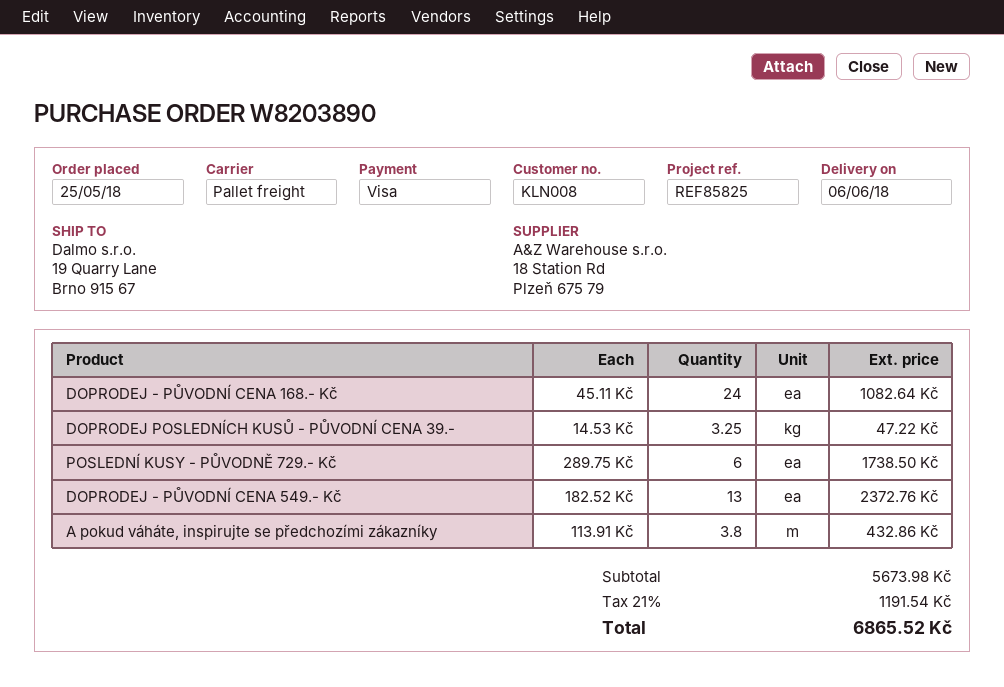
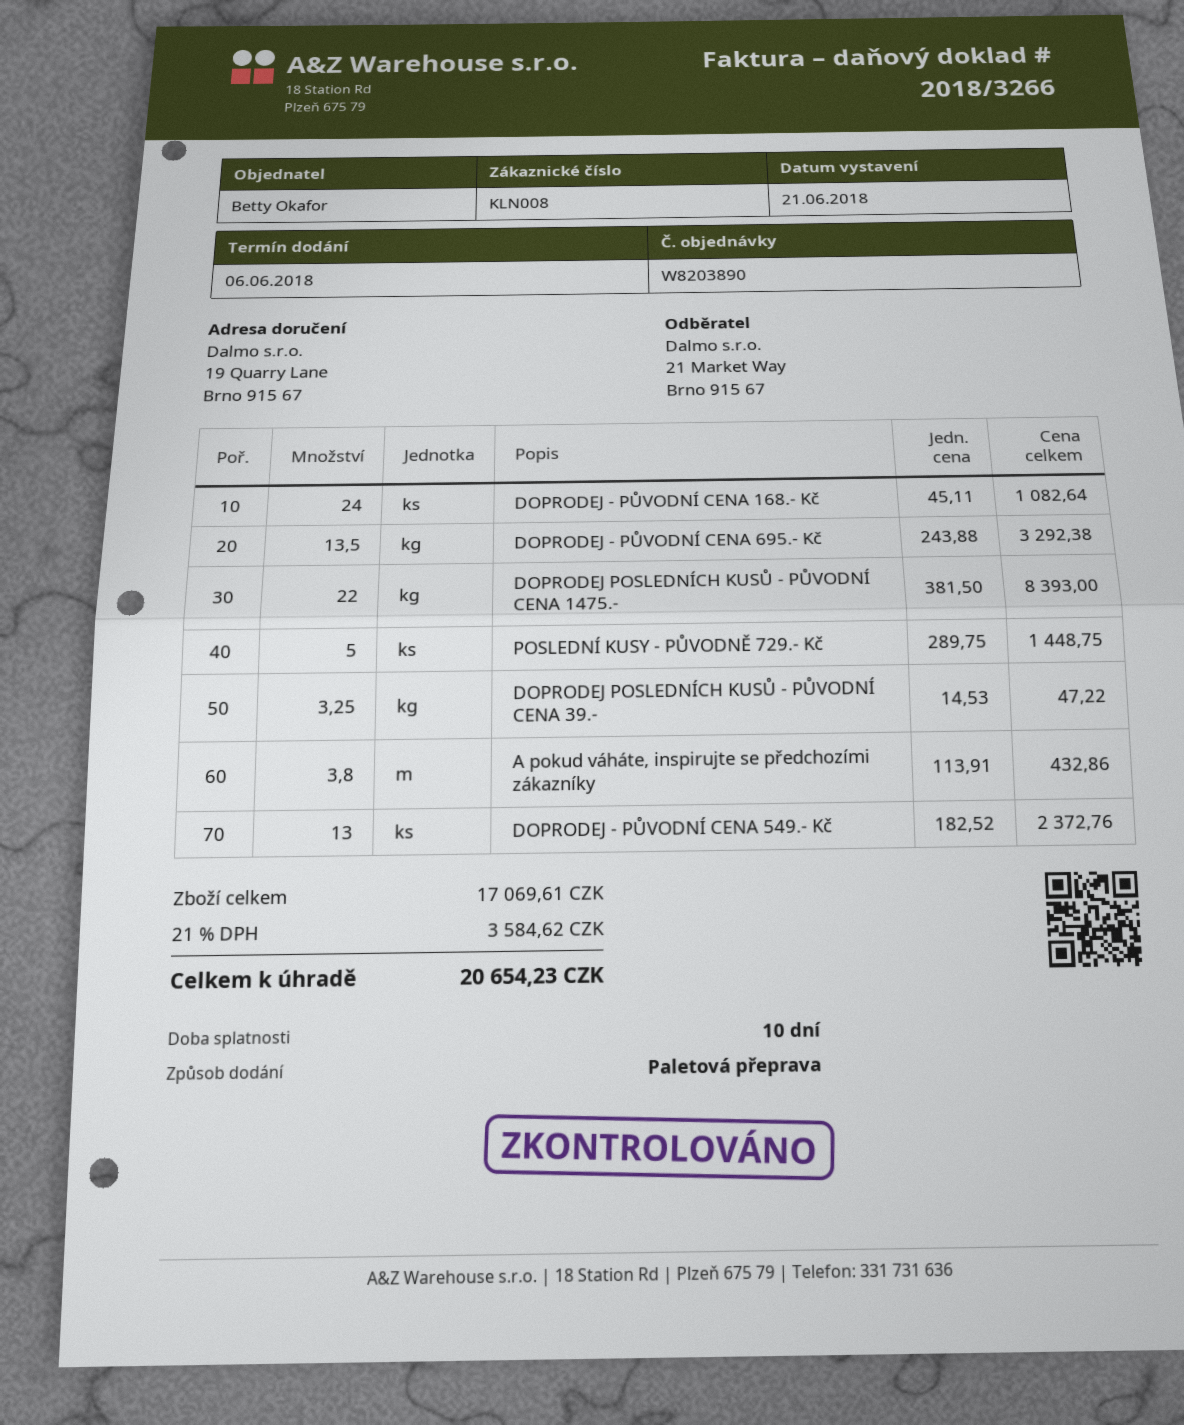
POSLEDNÍ KUSY - PŮVODNĚ 729.- Kč: 6 x 289.75 = 1738.50 -> 5 x 289.75 = 1448.75
DOPRODEJ - PŮVODNÍ CENA 695.- Kč: none -> 13.5 x 243.88 = 3292.38
DOPRODEJ POSLEDNÍCH KUSŮ - PŮVODNÍ CENA 1475.-: none -> 22 x 381.50 = 8393.00
subtotal: 5673.98 -> 17069.61
tax: 21% = 1191.54 -> 21% = 3584.62
total: 6865.52 -> 20654.23

